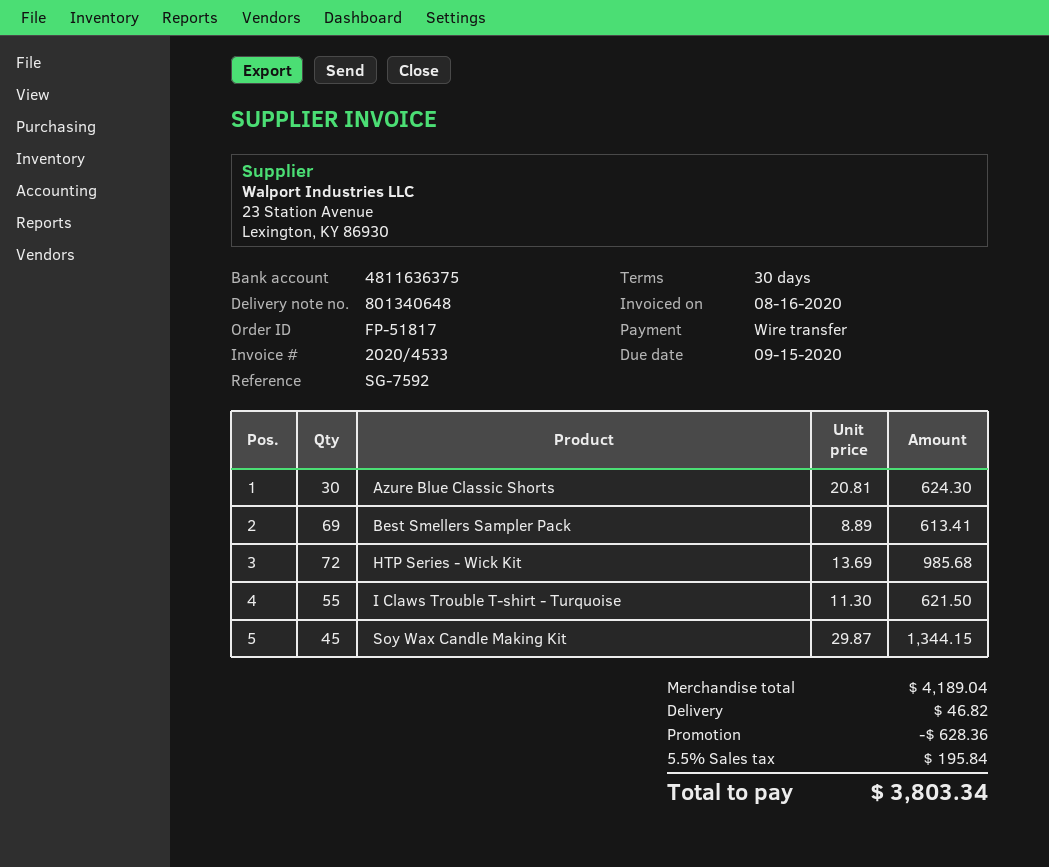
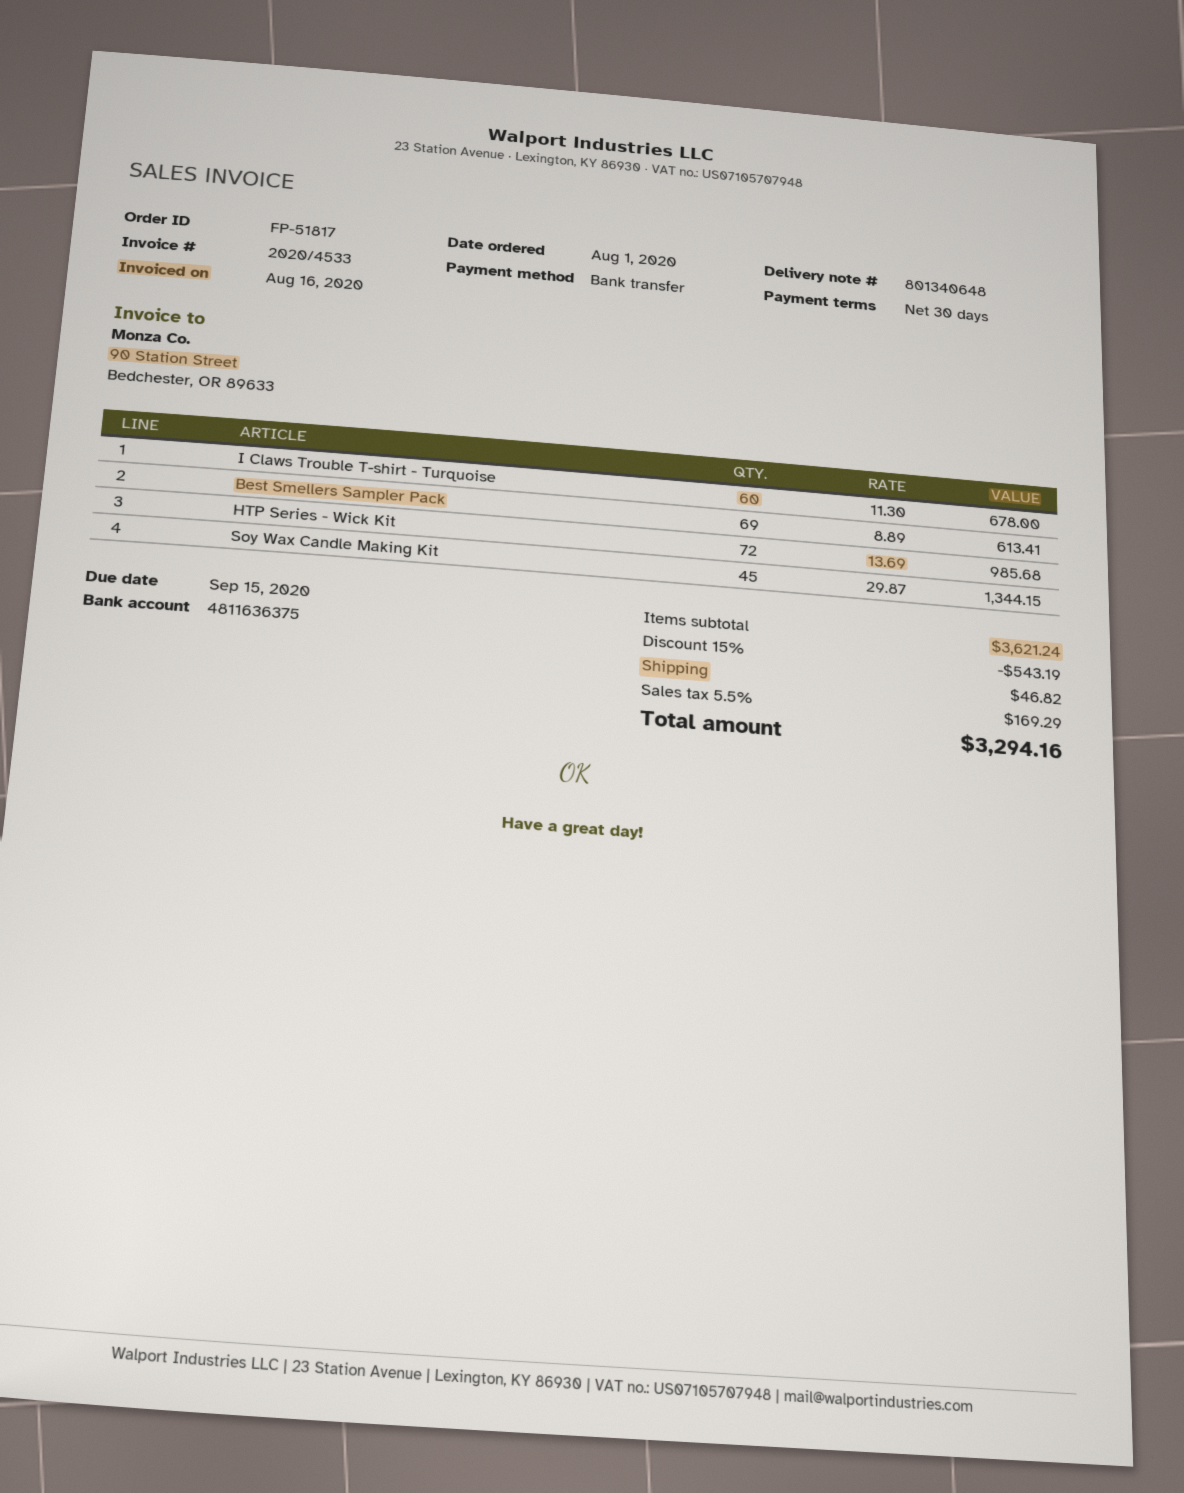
Azure Blue Classic Shorts: 30 x 20.81 = 624.30 -> none
I Claws Trouble T-shirt - Turquoise: 55 x 11.30 = 621.50 -> 60 x 11.30 = 678.00
subtotal: 4189.04 -> 3621.24
discount: 628.36 -> 543.19
tax: 5.5% = 195.84 -> 5.5% = 169.29
total: 3803.34 -> 3294.16

